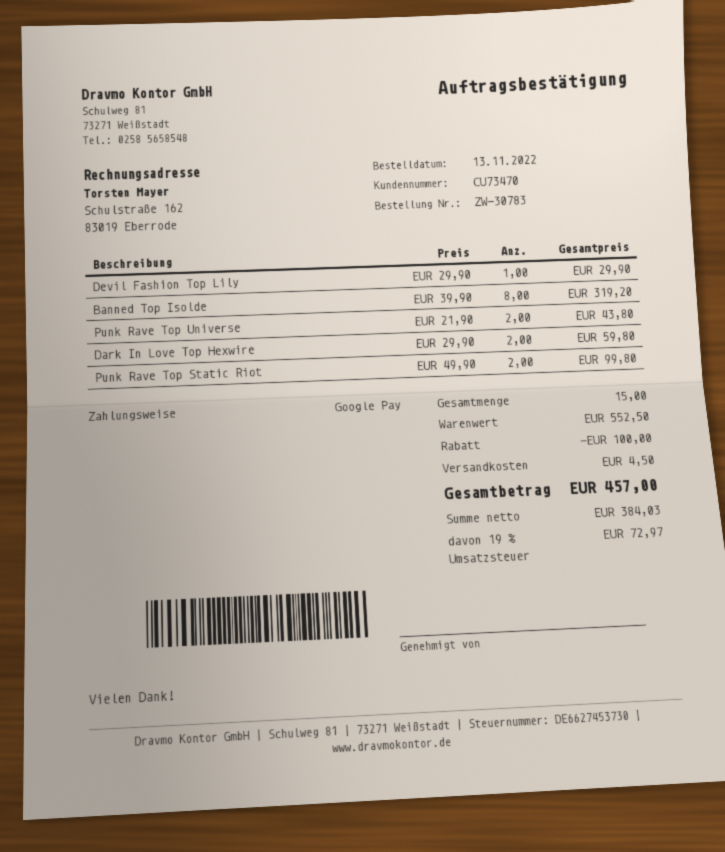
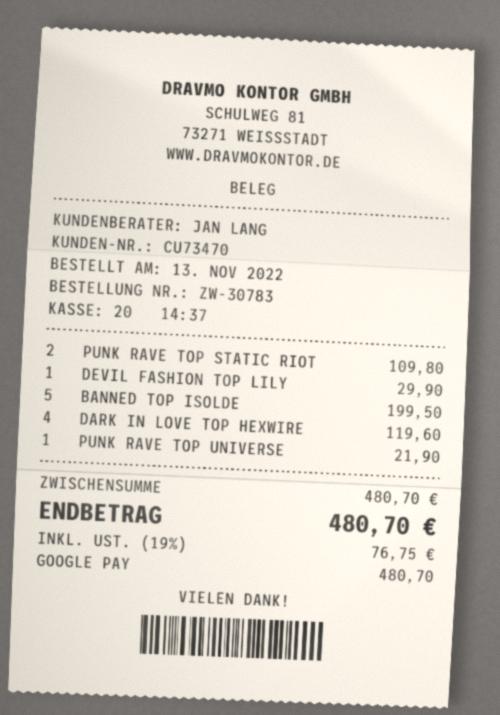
Banned Top Isolde: 8 for 319.20 -> 5 for 199.50
Punk Rave Top Universe: 2 for 43.80 -> 1 for 21.90
Dark In Love Top Hexwire: 2 for 59.80 -> 4 for 119.60
Punk Rave Top Static Riot: 2 for 99.80 -> 2 for 109.80
subtotal: 552.50 -> 480.70
discount: 100.00 -> none
shipping: 4.50 -> none
tax: 19% = 72.97 -> 19% = 76.75
total: 457.00 -> 480.70

